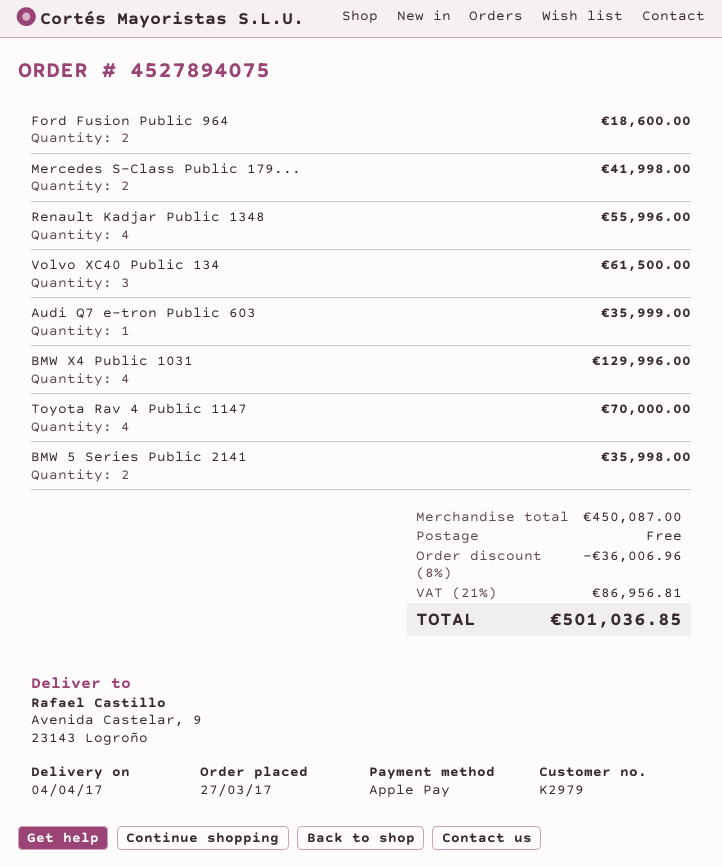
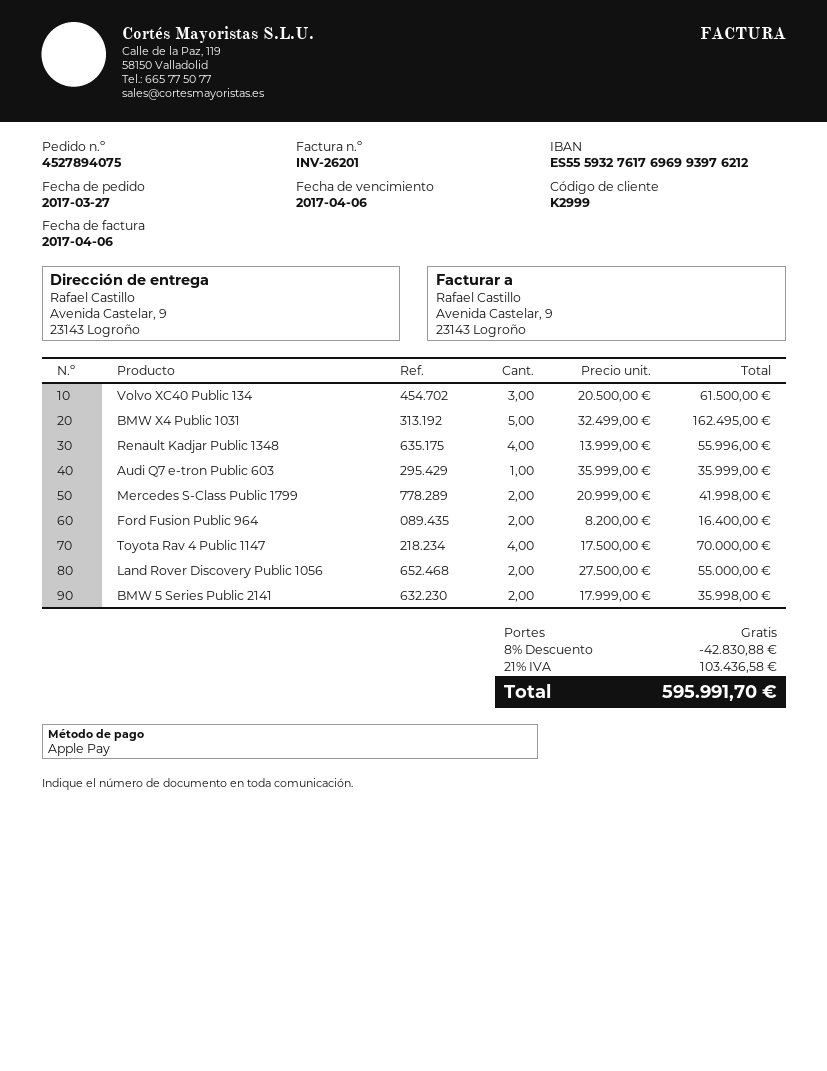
customer number: K2979 -> K2999
Ford Fusion Public 964: 2 for 18600.00 -> 2 for 16400.00
BMW X4 Public 1031: 4 for 129996.00 -> 5 for 162495.00
Land Rover Discovery Public 1056: none -> 2 for 55000.00
discount: 8% = 36006.96 -> 8% = 42830.88
tax: 21% = 86956.81 -> 21% = 103436.58
total: 501036.85 -> 595991.70

